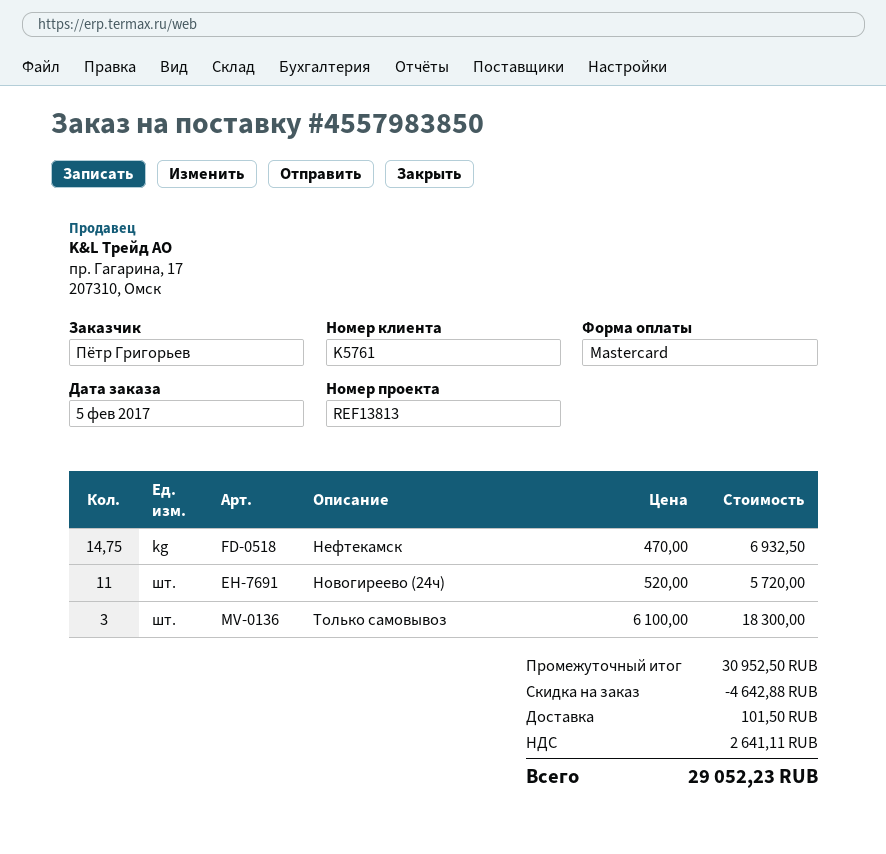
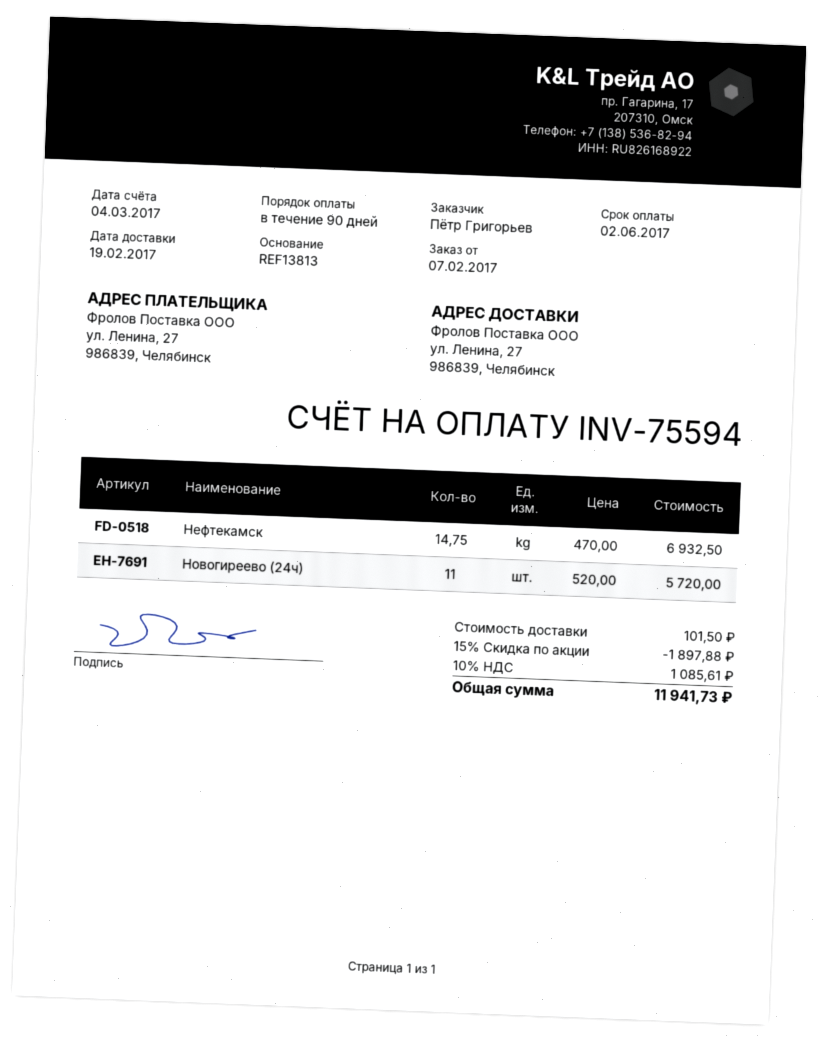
order date: 2017-02-05 -> 2017-02-07
Только самовывоз: 3 x 6100.00 = 18300.00 -> none
discount: 4642.88 -> 1897.88
tax: 2641.11 -> 1085.61
total: 29052.23 -> 11941.73

